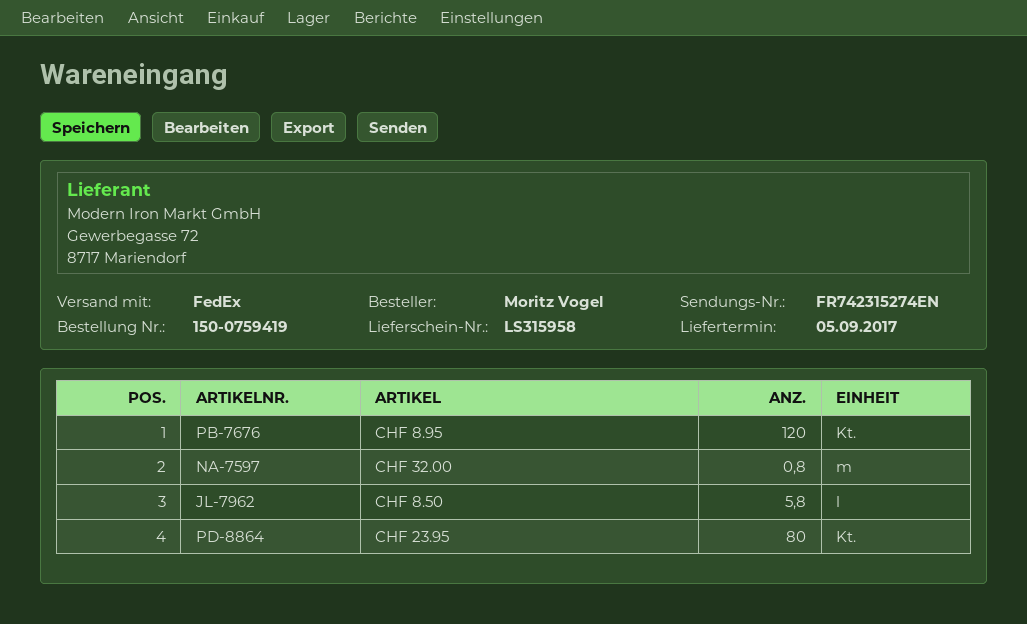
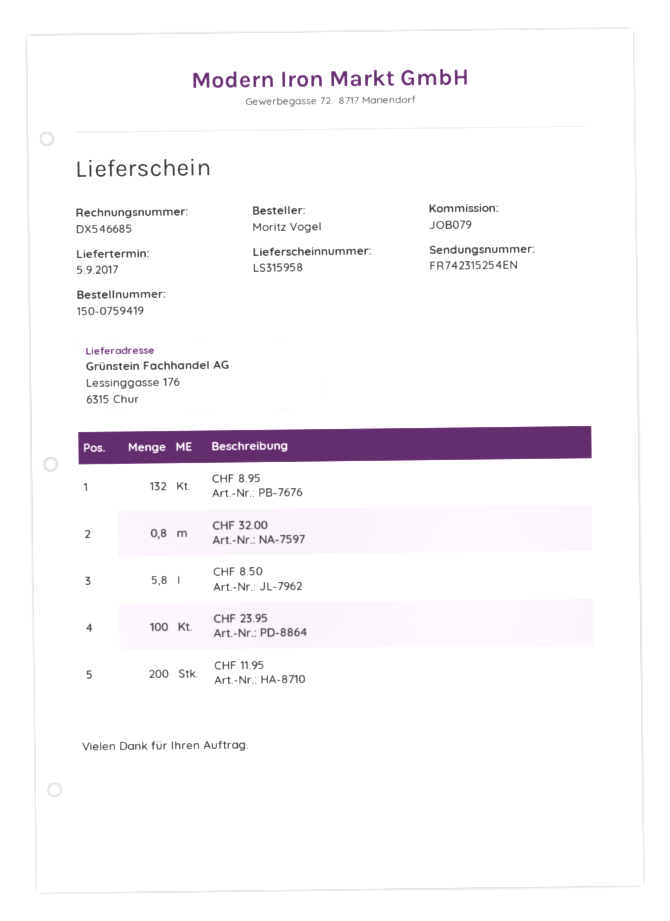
tracking number: FR742315274EN -> FR742315254EN
CHF 8.95: 120 -> 132
CHF 23.95: 80 -> 100
CHF 11.95: none -> 200

